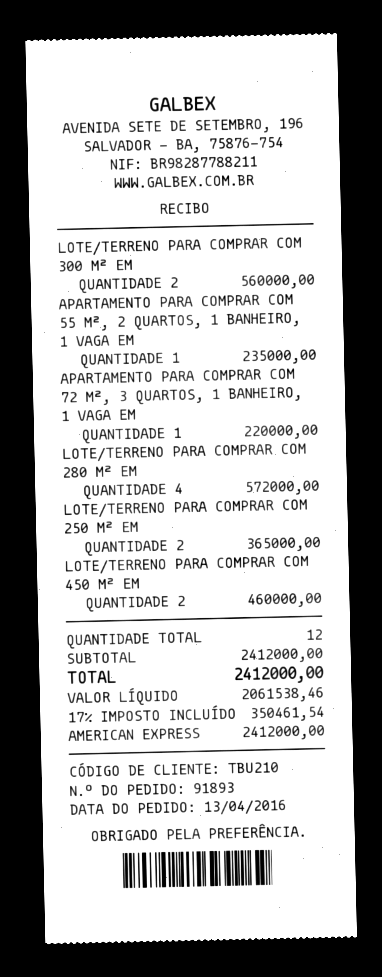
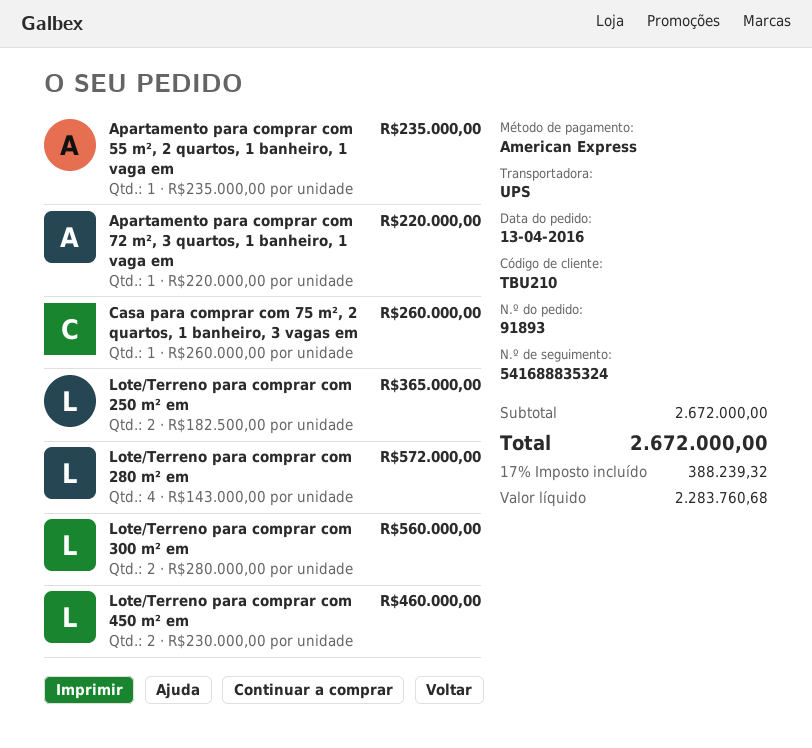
Casa para comprar com 75 m², 2 quartos, 1 banheiro, 3 vagas em: none -> 1 for 260000.00
subtotal: 2412000.00 -> 2672000.00
net: 2061538.46 -> 2283760.68
tax: 17% = 350461.54 -> 17% = 388239.32
total: 2412000.00 -> 2672000.00

